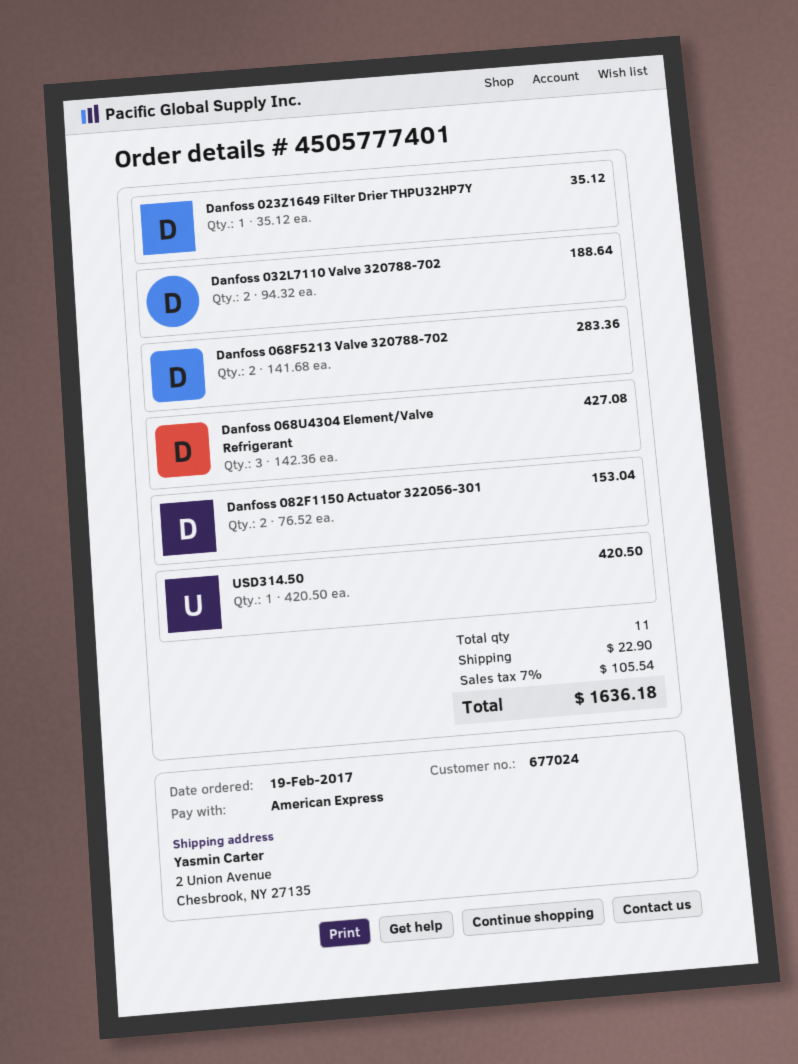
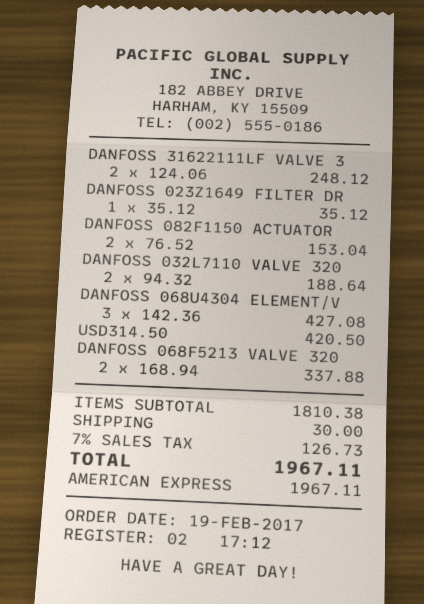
Danfoss 068F5213 Valve 320788-702: 2 x 141.68 = 283.36 -> 2 x 168.94 = 337.88
DANFOSS 31622111LF VALVE 3: none -> 2 x 124.06 = 248.12
shipping: 22.90 -> 30.00
tax: 7% = 105.54 -> 7% = 126.73
total: 1636.18 -> 1967.11

